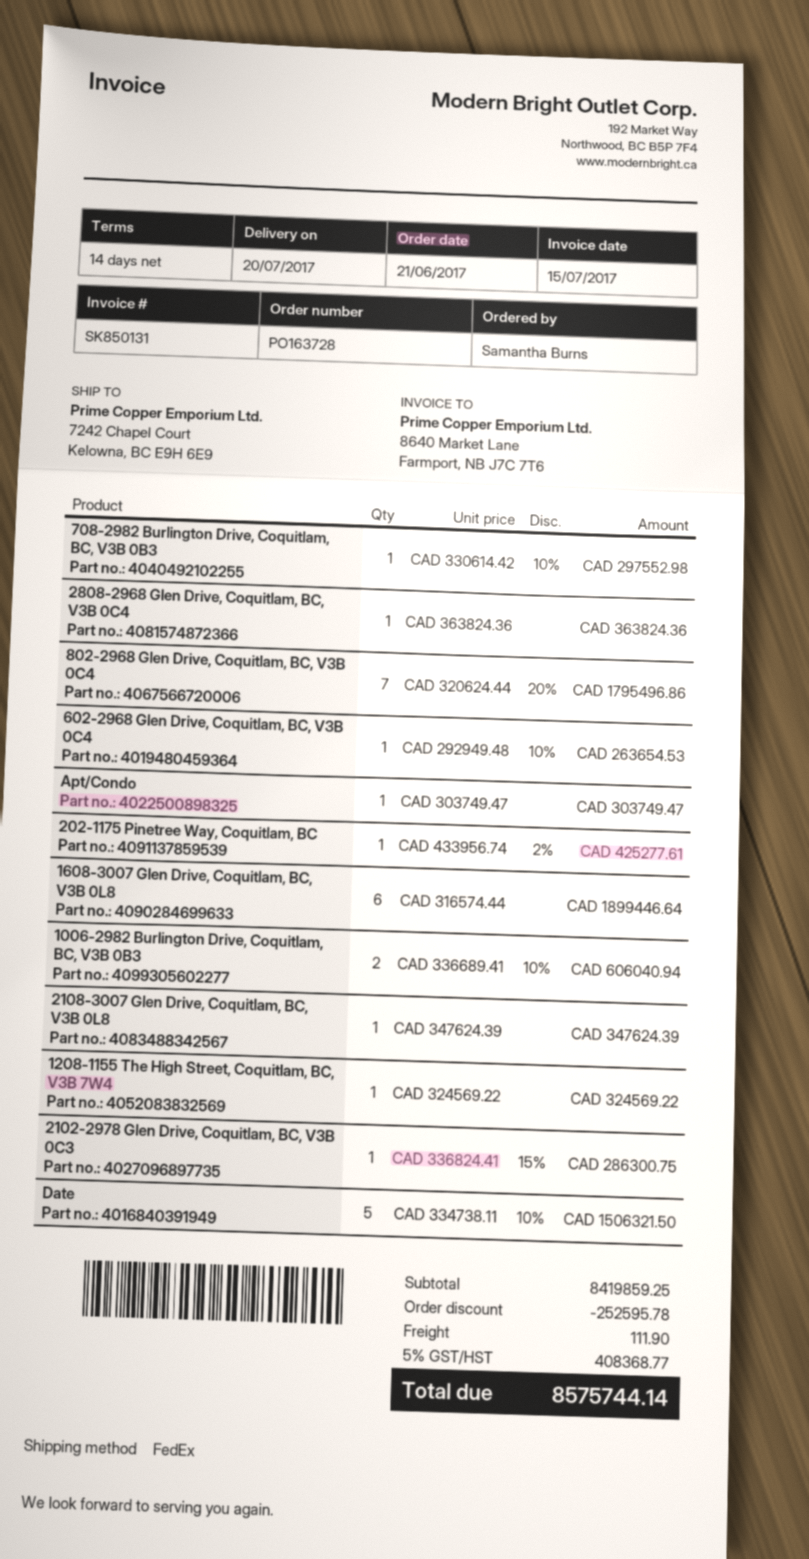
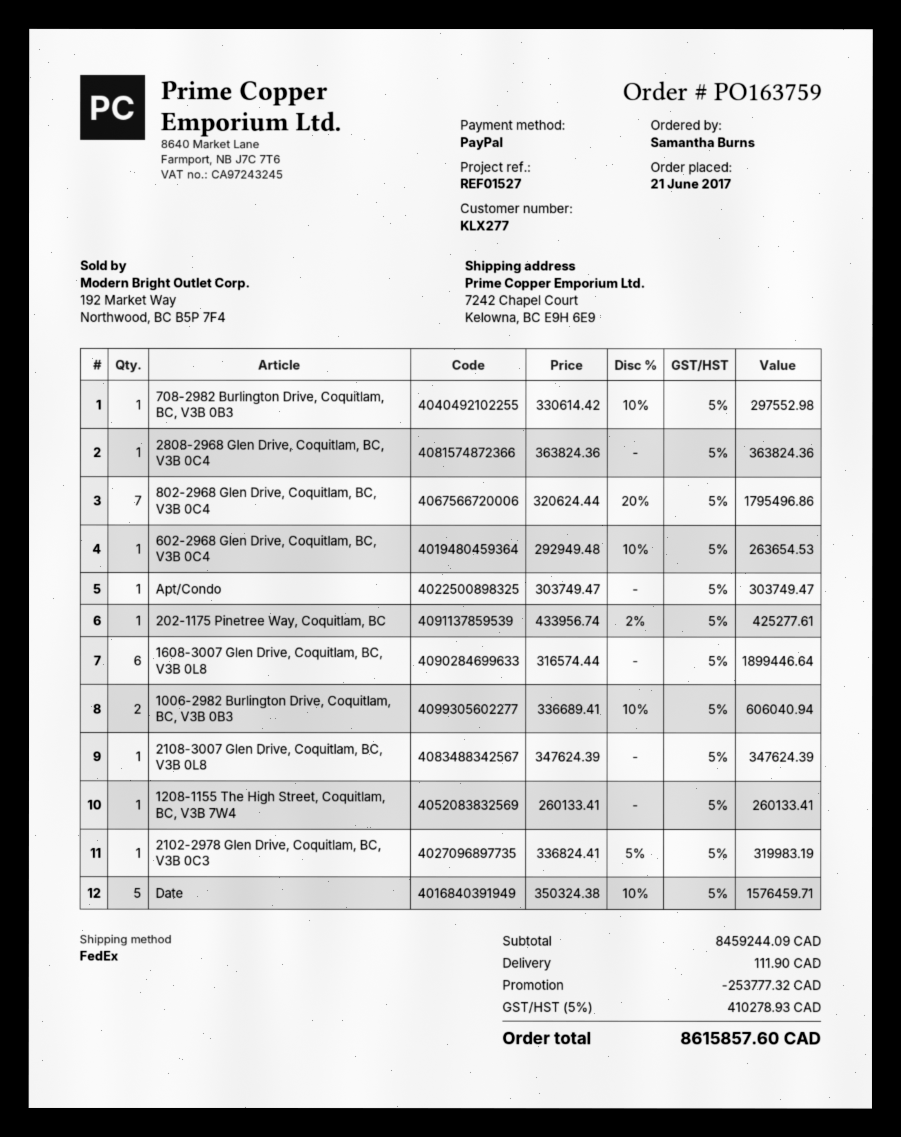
order number: PO163728 -> PO163759
1208-1155 The High Street, Coquitlam, BC, V3B 7W4: 1 x 324569.22 = 324569.22 -> 1 x 260133.41 = 260133.41
2102-2978 Glen Drive, Coquitlam, BC, V3B 0C3: 1 x 336824.41 - 15% = 286300.75 -> 1 x 336824.41 - 5% = 319983.19
Date: 5 x 334738.11 - 10% = 1506321.50 -> 5 x 350324.38 - 10% = 1576459.71
subtotal: 8419859.25 -> 8459244.09
discount: 252595.78 -> 253777.32
tax: 5% = 408368.77 -> 5% = 410278.93
total: 8575744.14 -> 8615857.60

